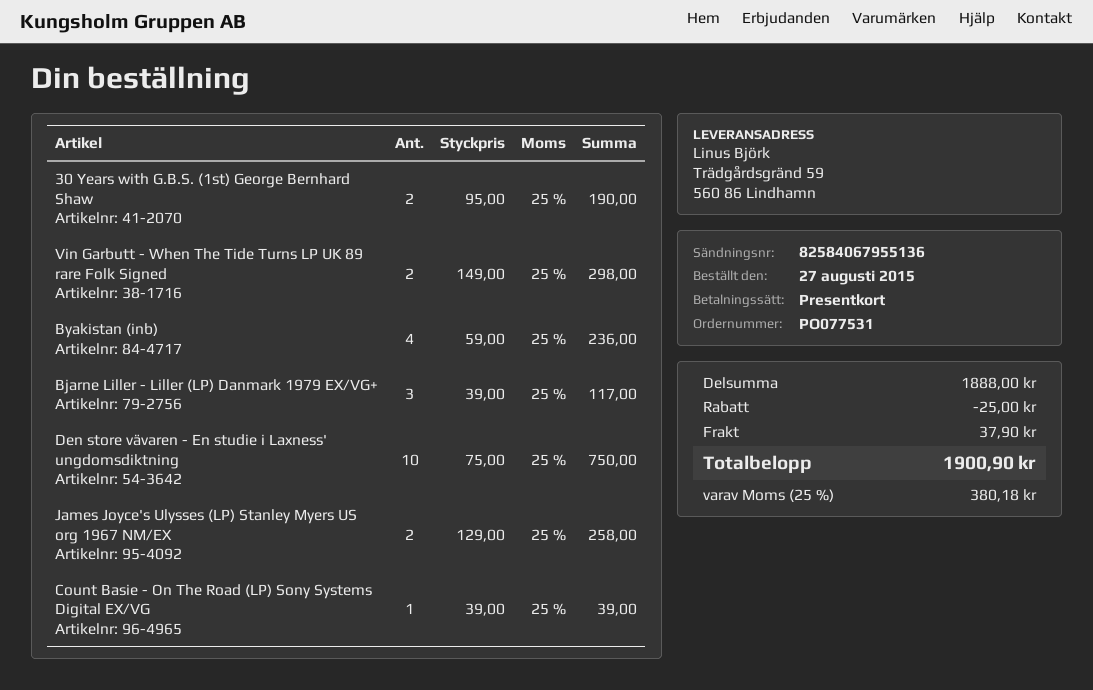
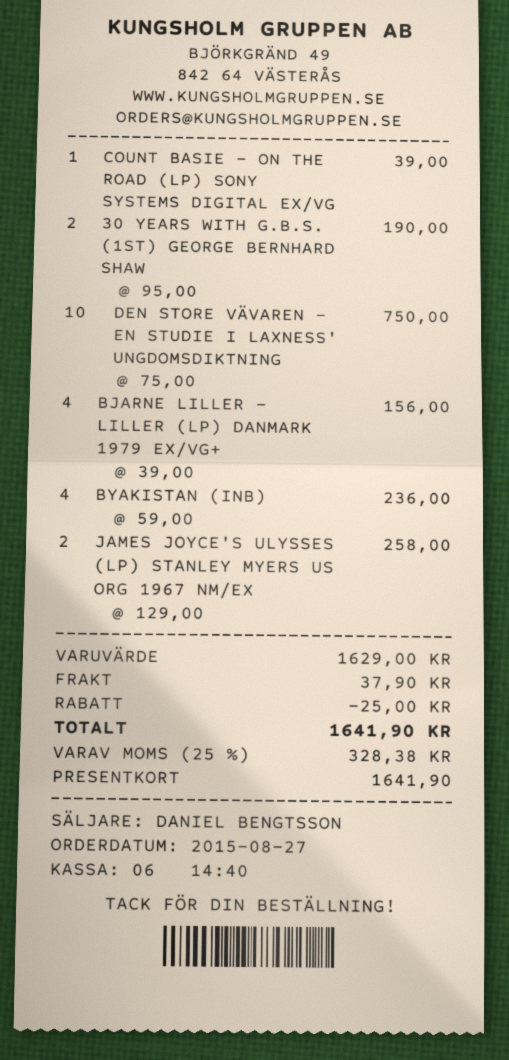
Vin Garbutt - When The Tide Turns LP UK 89 rare Folk Signed: 2 x 149.00 = 298.00 -> none
Bjarne Liller - Liller (LP) Danmark 1979 EX/VG+: 3 x 39.00 = 117.00 -> 4 x 39.00 = 156.00
subtotal: 1888.00 -> 1629.00
tax: 25% = 380.18 -> 25% = 328.38
total: 1900.90 -> 1641.90

